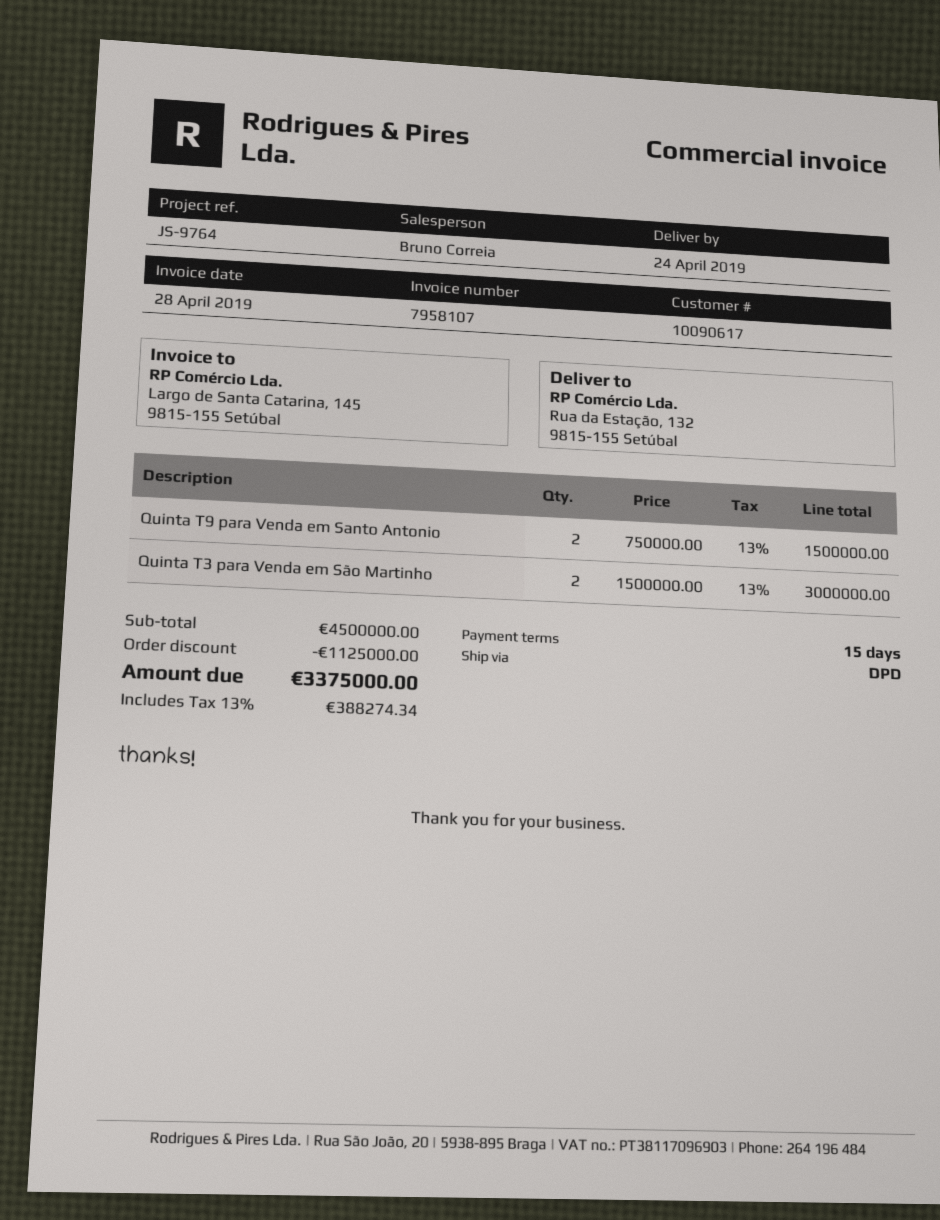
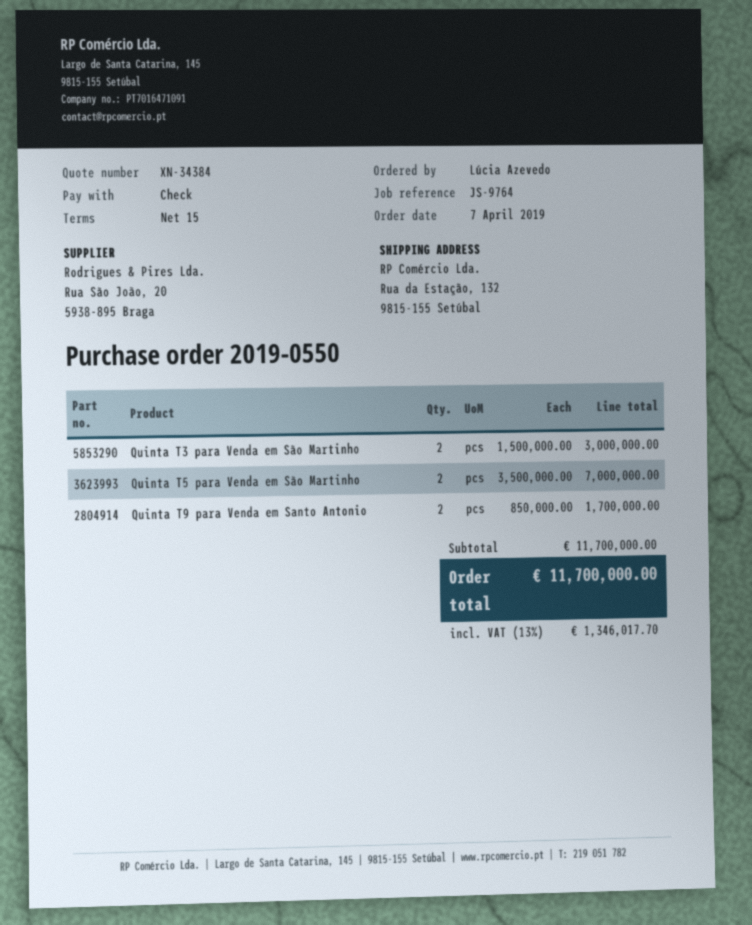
Quinta T9 para Venda em Santo Antonio: 2 x 750000.00 = 1500000.00 -> 2 x 850000.00 = 1700000.00
Quinta T5 para Venda em São Martinho: none -> 2 x 3500000.00 = 7000000.00
subtotal: 4500000.00 -> 11700000.00
discount: 1125000.00 -> none
tax: 13% = 388274.34 -> 13% = 1346017.70
total: 3375000.00 -> 11700000.00

